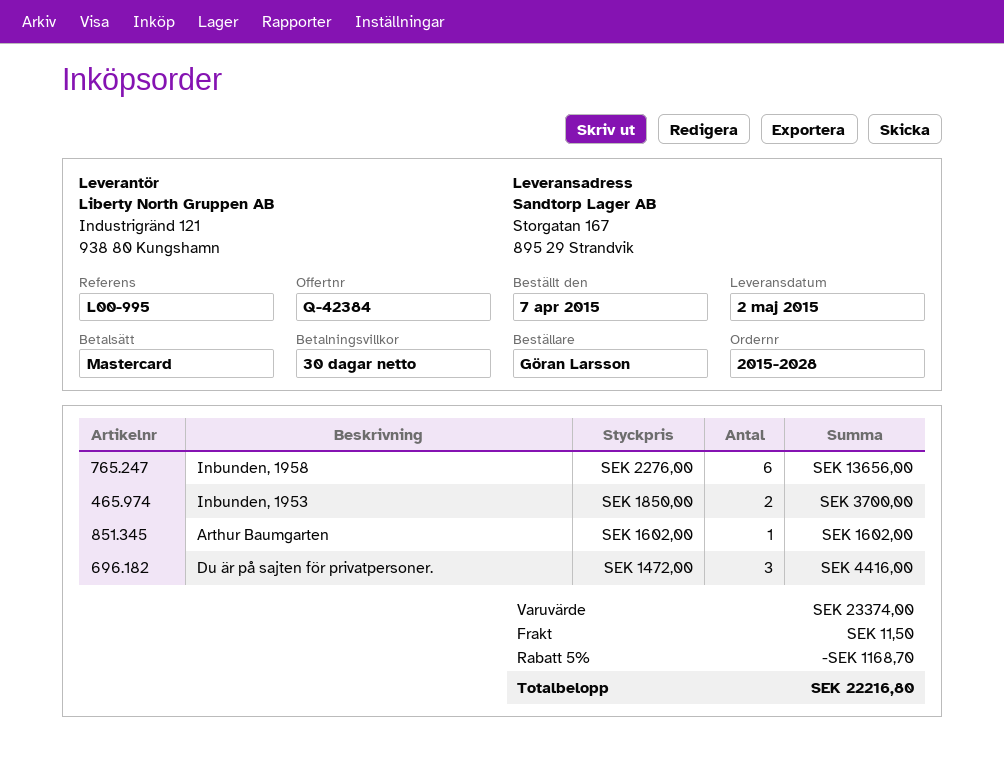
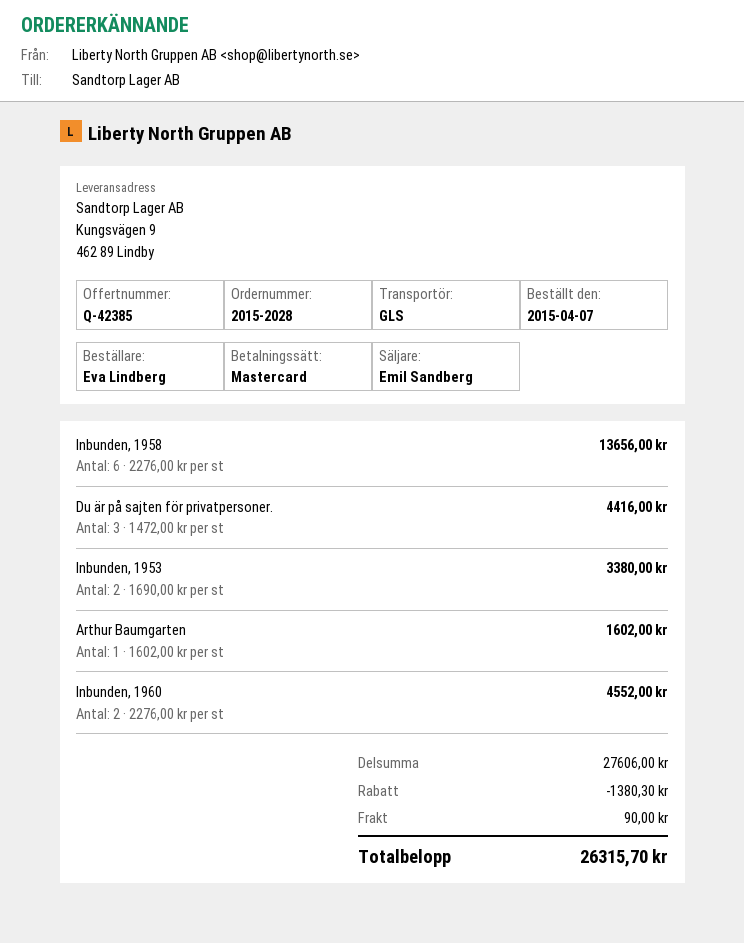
quote number: Q-42384 -> Q-42385
ordered by: Göran Larsson -> Eva Lindberg
ship to: Storgatan 167, 895 29 Strandvik -> Kungsvägen 9, 462 89 Lindby
Inbunden, 1953: 2 x 1850.00 = 3700.00 -> 2 x 1690.00 = 3380.00
Inbunden, 1960: none -> 2 x 2276.00 = 4552.00
subtotal: 23374.00 -> 27606.00
discount: 1168.70 -> 1380.30
shipping: 11.50 -> 90.00
total: 22216.80 -> 26315.70

